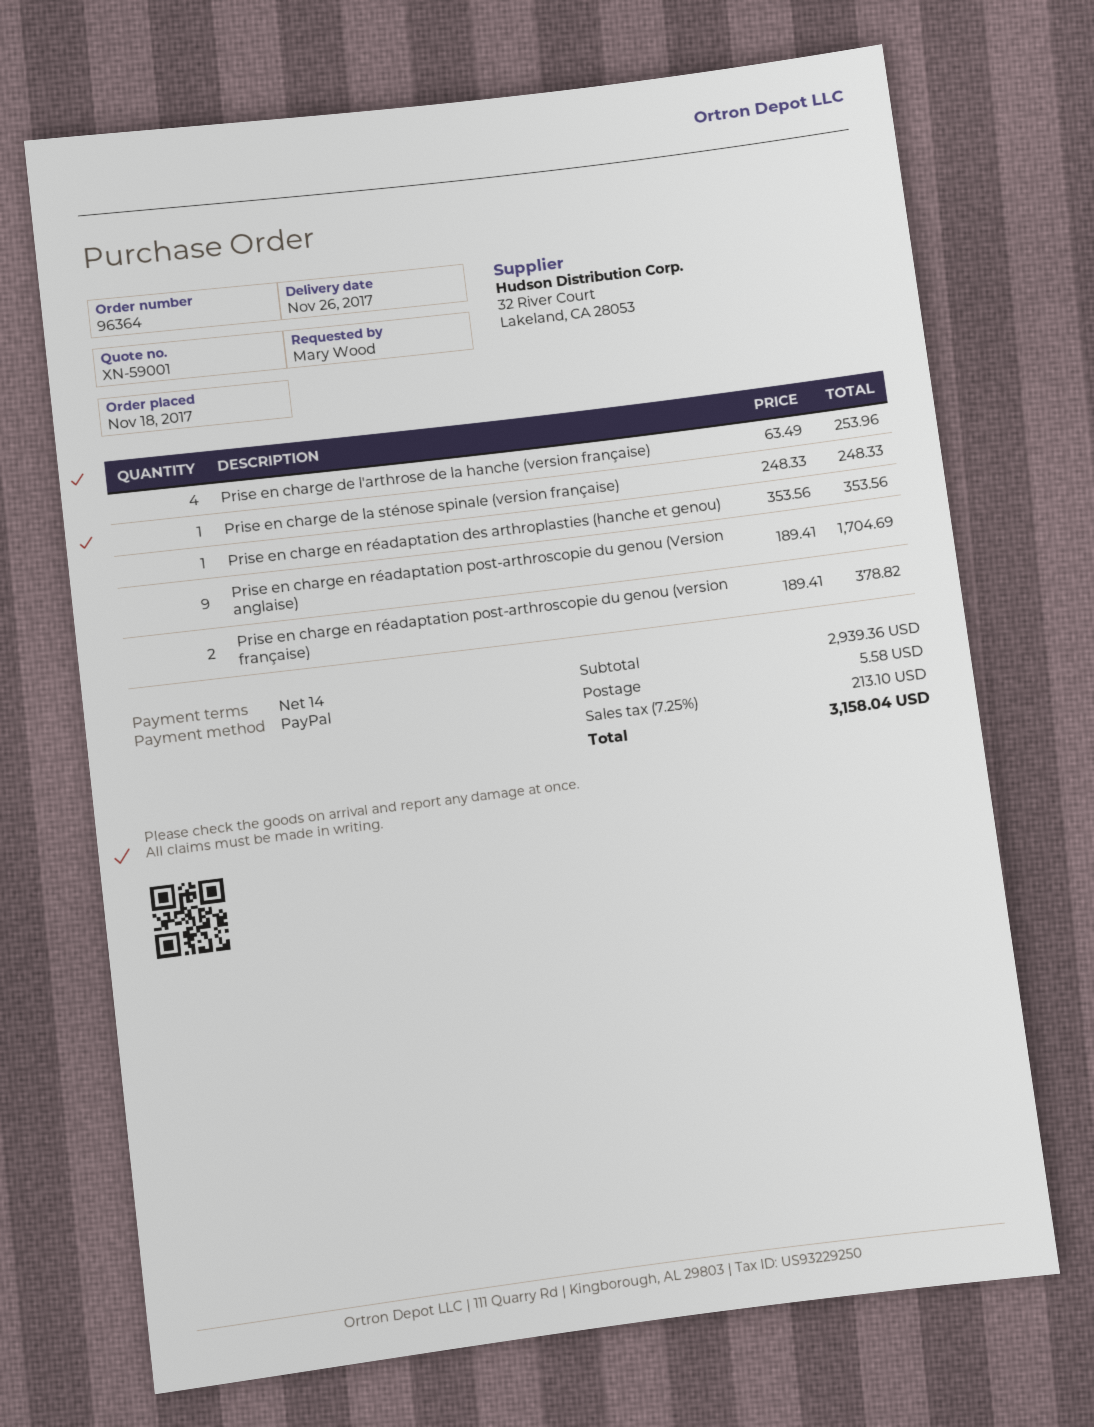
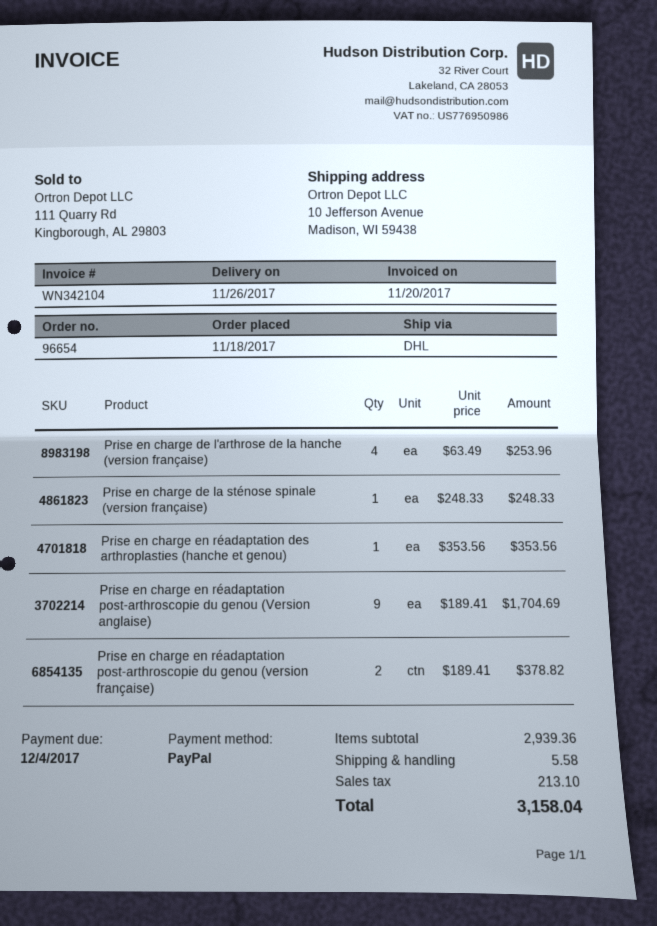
order number: 96364 -> 96654

